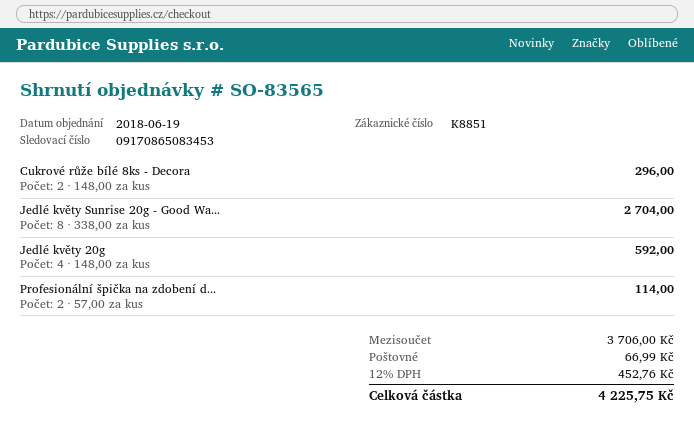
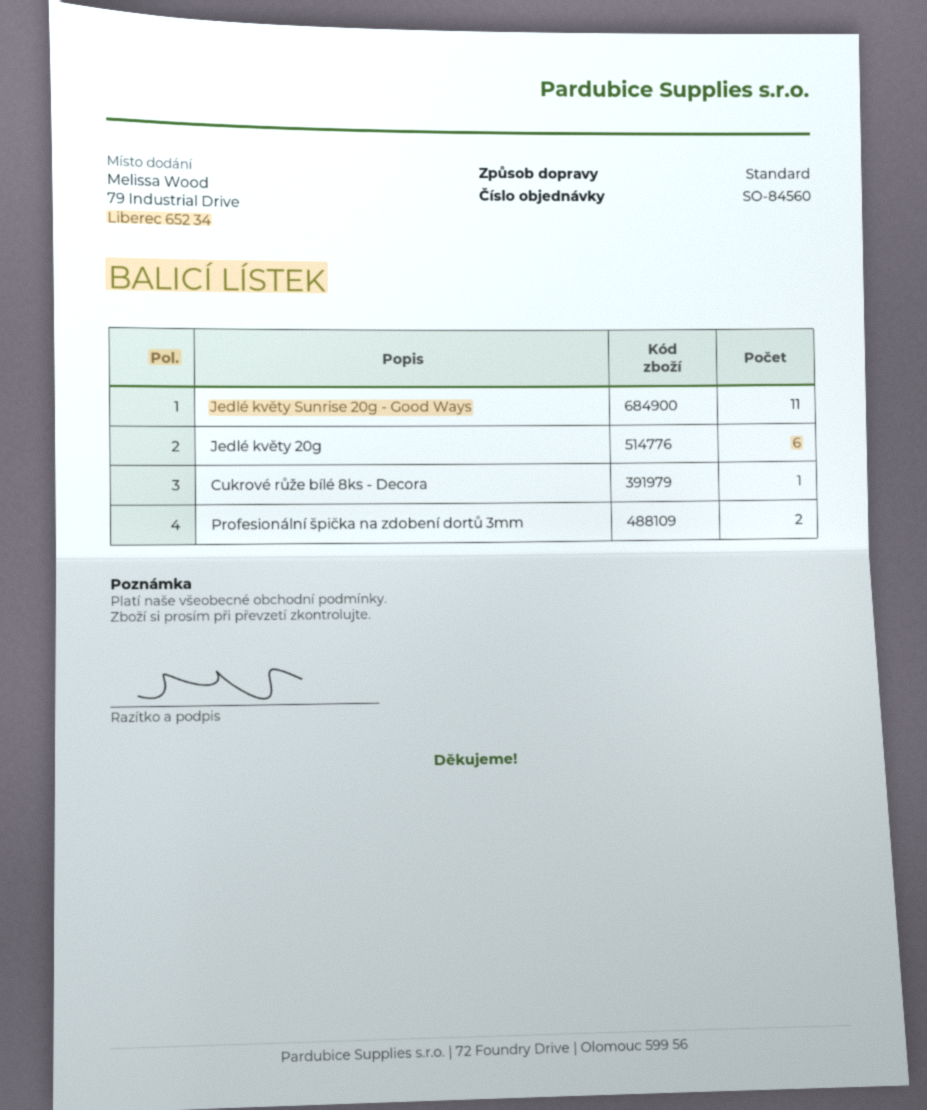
order number: SO-83565 -> SO-84560
Cukrové růže bílé 8ks - Decora: 2 -> 1
Jedlé květy Sunrise 20g - Good Wa...: 8 -> 11
Jedlé květy 20g: 4 -> 6

